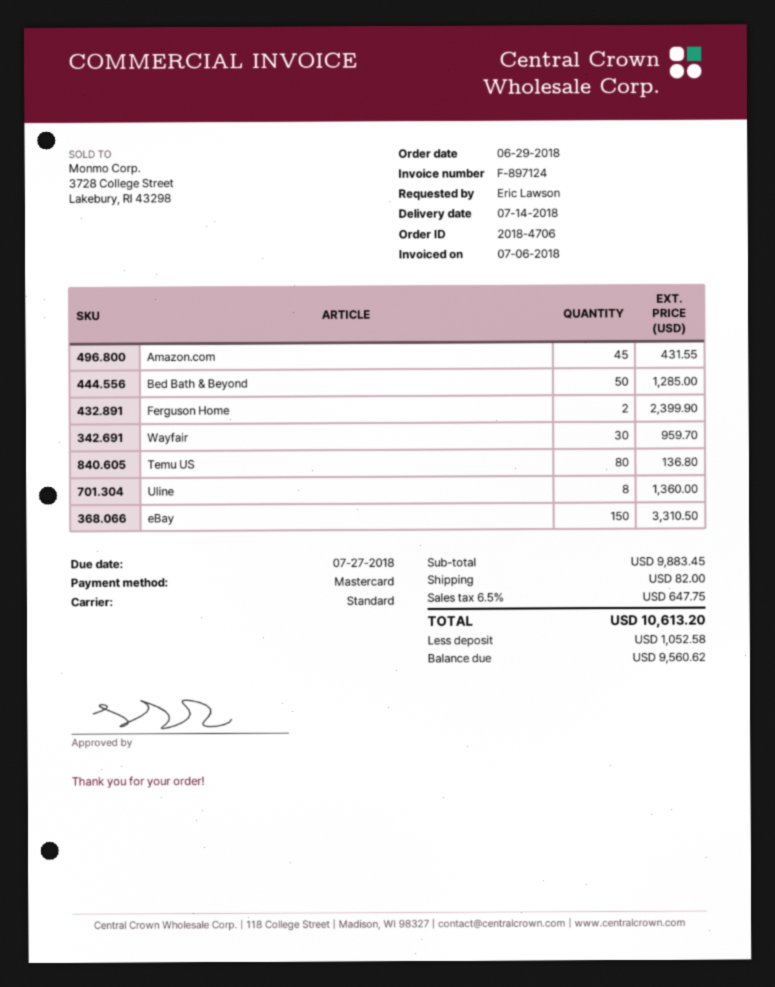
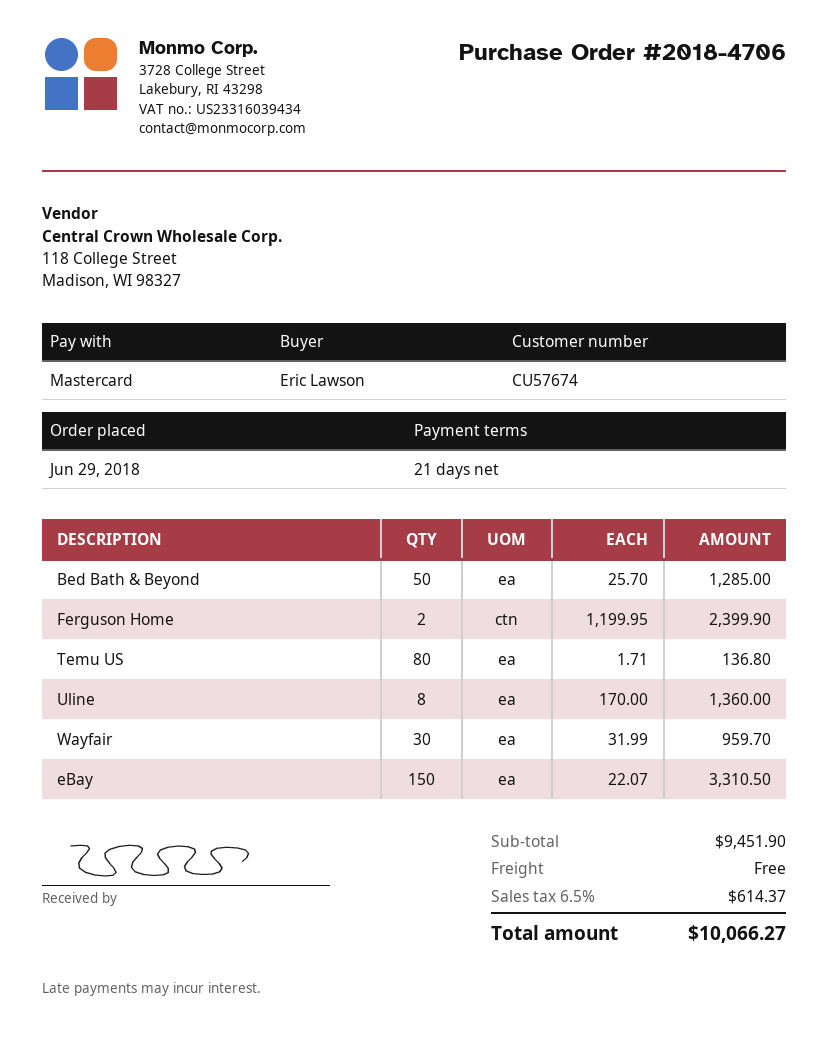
Amazon.com: 45 for 431.55 -> none
subtotal: 9883.45 -> 9451.90
shipping: 82.00 -> 0.00
tax: 6.5% = 647.75 -> 6.5% = 614.37
total: 10613.20 -> 10066.27

